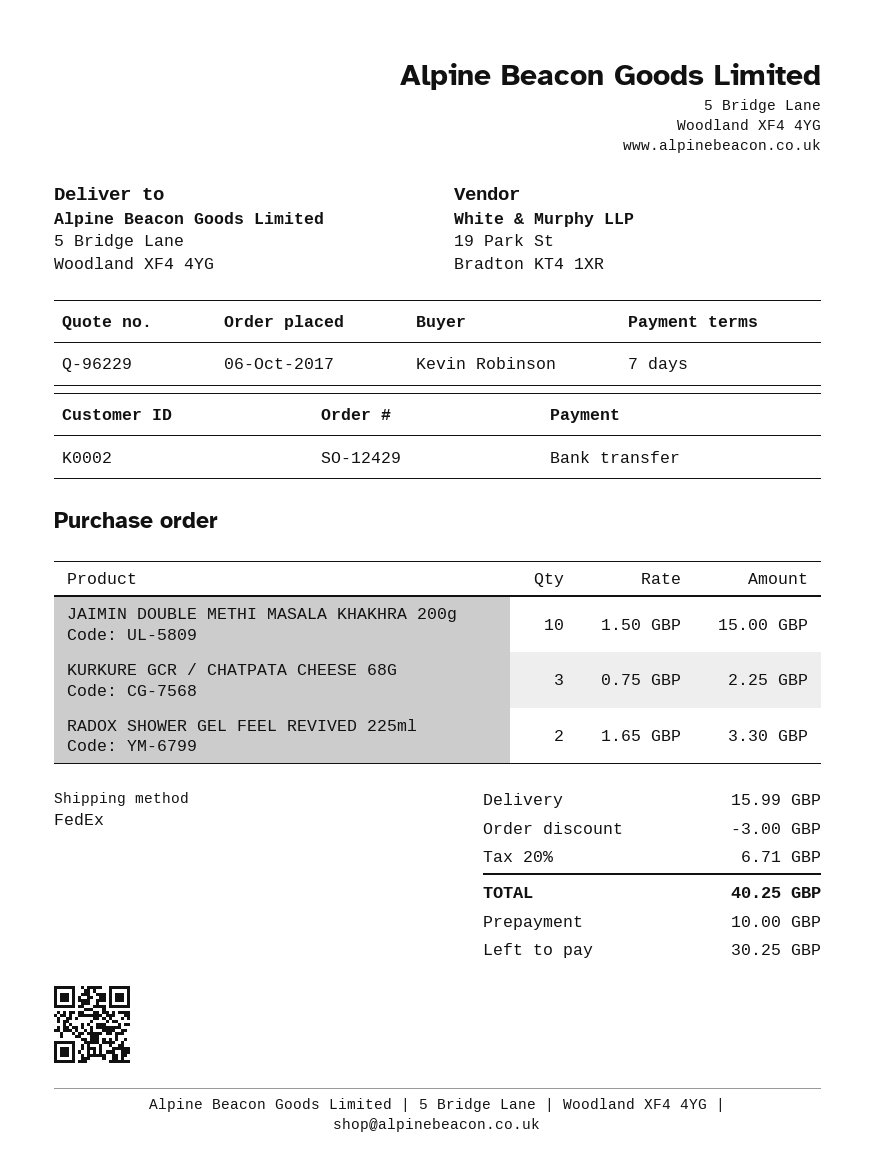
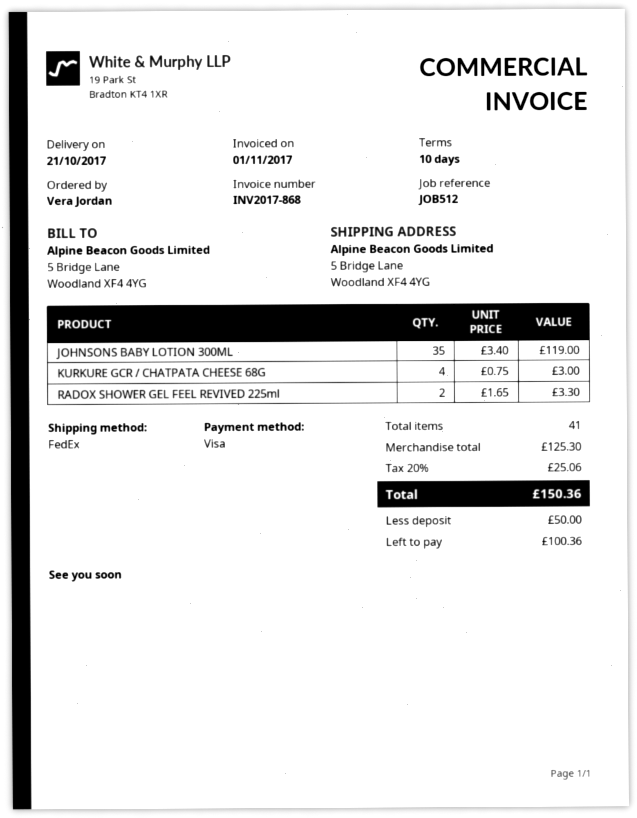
payment terms: 7 days -> 10 days
ordered by: Kevin Robinson -> Vera Jordan
payment method: bank transfer -> Visa
JAIMIN DOUBLE METHI MASALA KHAKHRA 200g: 10 x 1.50 = 15.00 -> none
KURKURE GCR / CHATPATA CHEESE 68G: 3 x 0.75 = 2.25 -> 4 x 0.75 = 3.00
JOHNSONS BABY LOTION 300ML: none -> 35 x 3.40 = 119.00
discount: 3.00 -> none
shipping: 15.99 -> none
tax: 20% = 6.71 -> 20% = 25.06
total: 40.25 -> 150.36
deposit: 10.00 -> 50.00
balance: 30.25 -> 100.36

